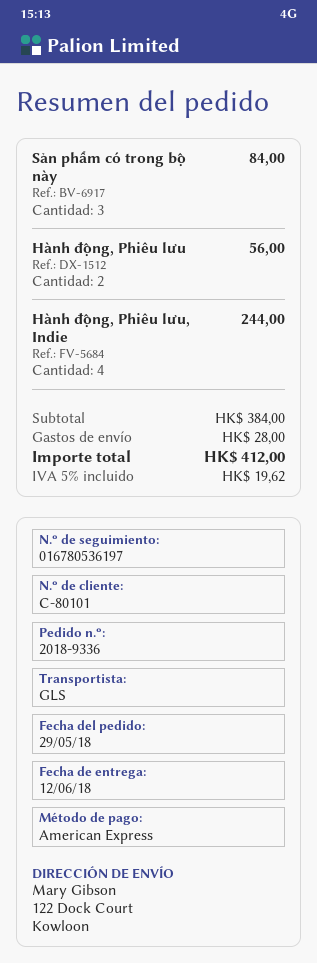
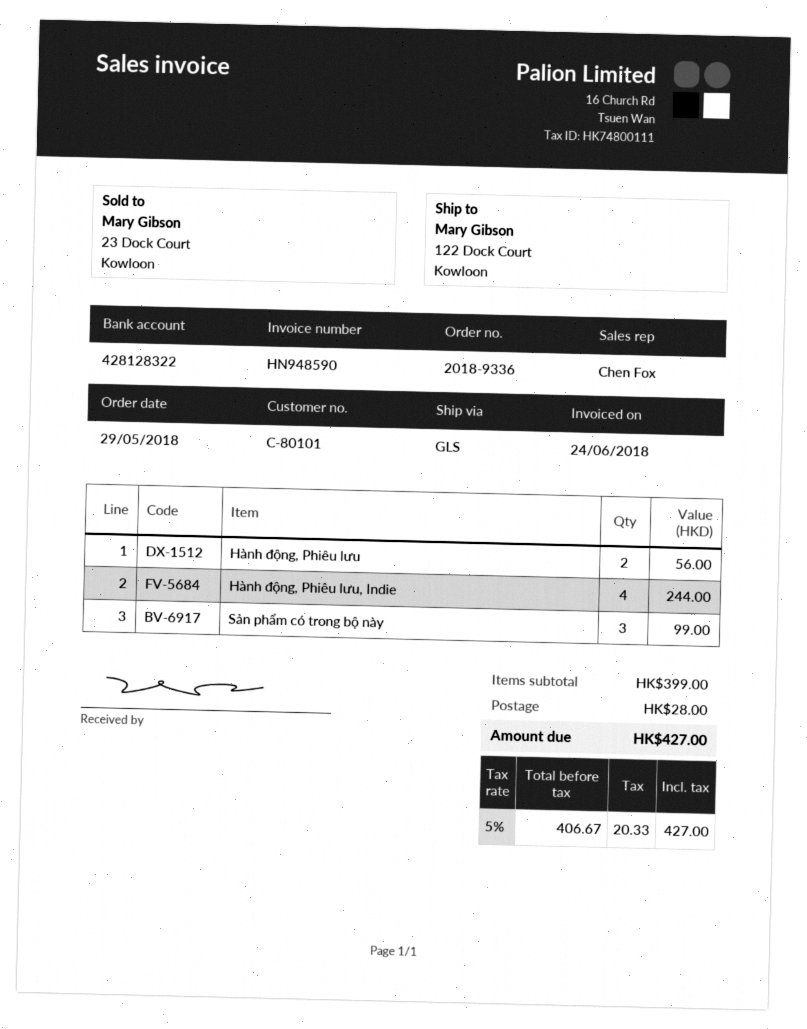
Sản phẩm có trong bộ này: 3 for 84.00 -> 3 for 99.00
subtotal: 384.00 -> 399.00
tax: 5% = 19.62 -> 5% = 20.33
total: 412.00 -> 427.00

